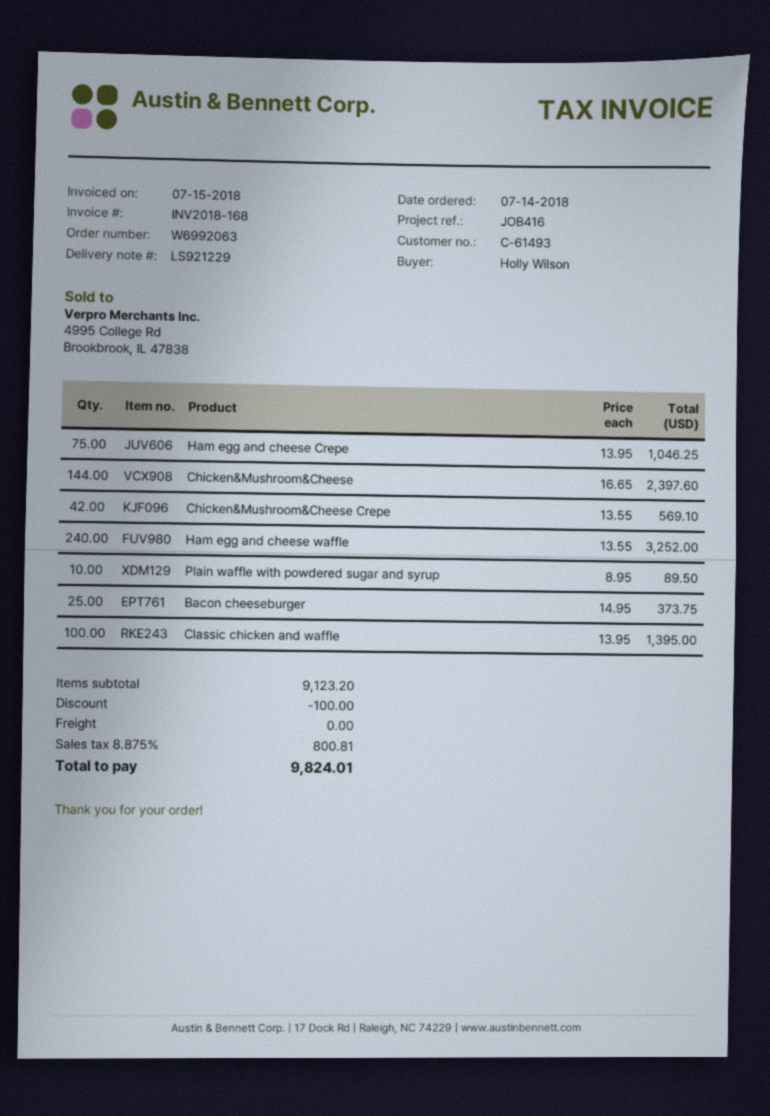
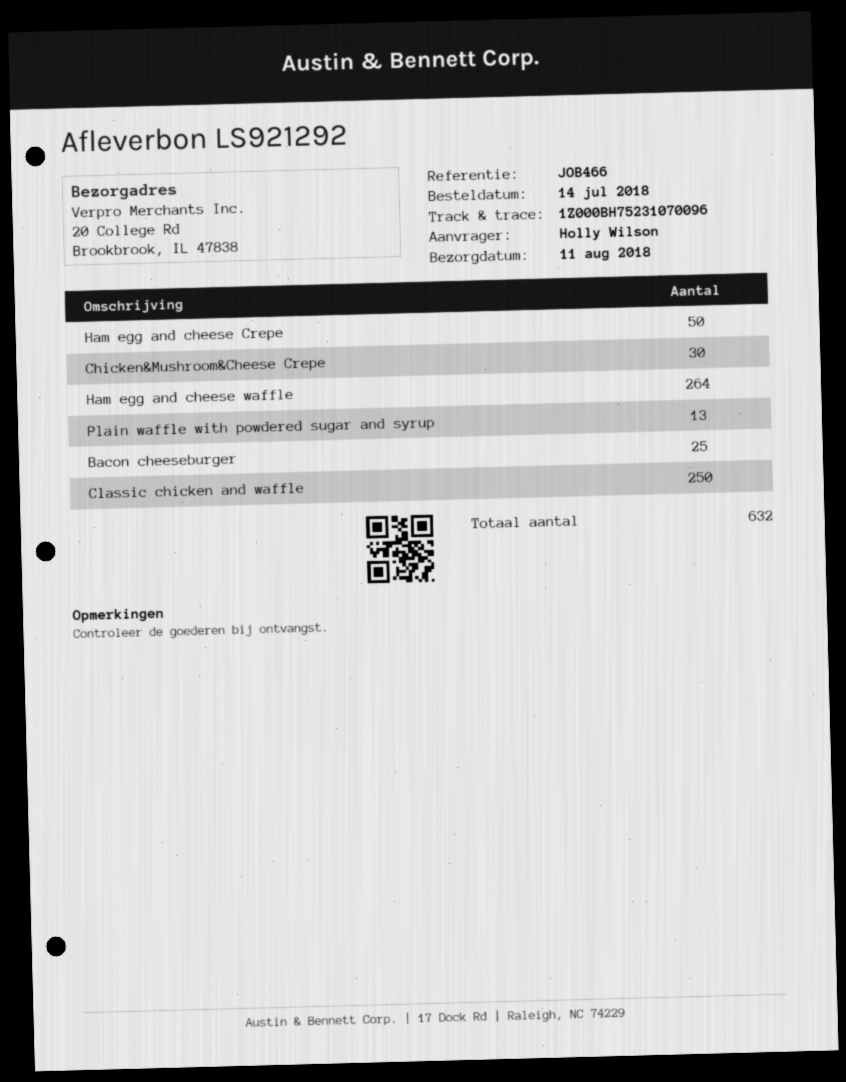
delivery note number: LS921229 -> LS921292
reference: JOB416 -> JOB466
Ham egg and cheese Crepe: 75 -> 50
Chicken&Mushroom&Cheese: 144 -> none
Chicken&Mushroom&Cheese Crepe: 42 -> 30
Ham egg and cheese waffle: 240 -> 264
Plain waffle with powdered sugar and syrup: 10 -> 13
Classic chicken and waffle: 100 -> 250

